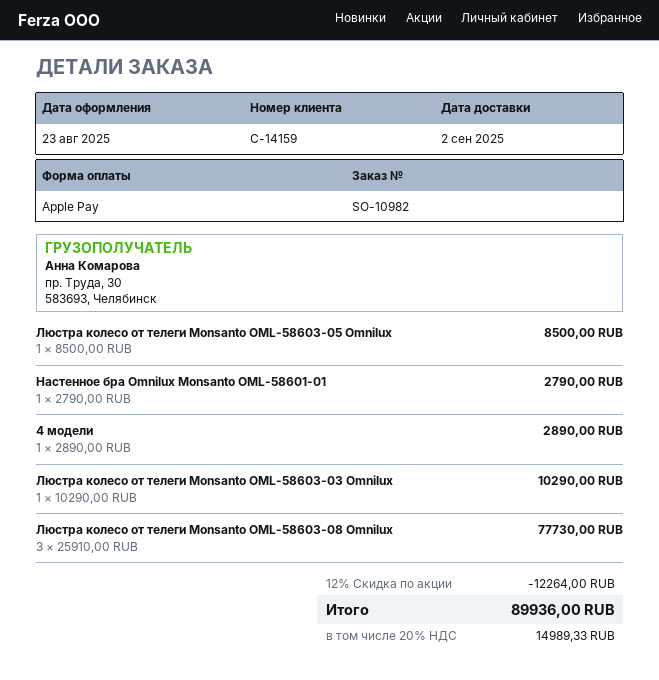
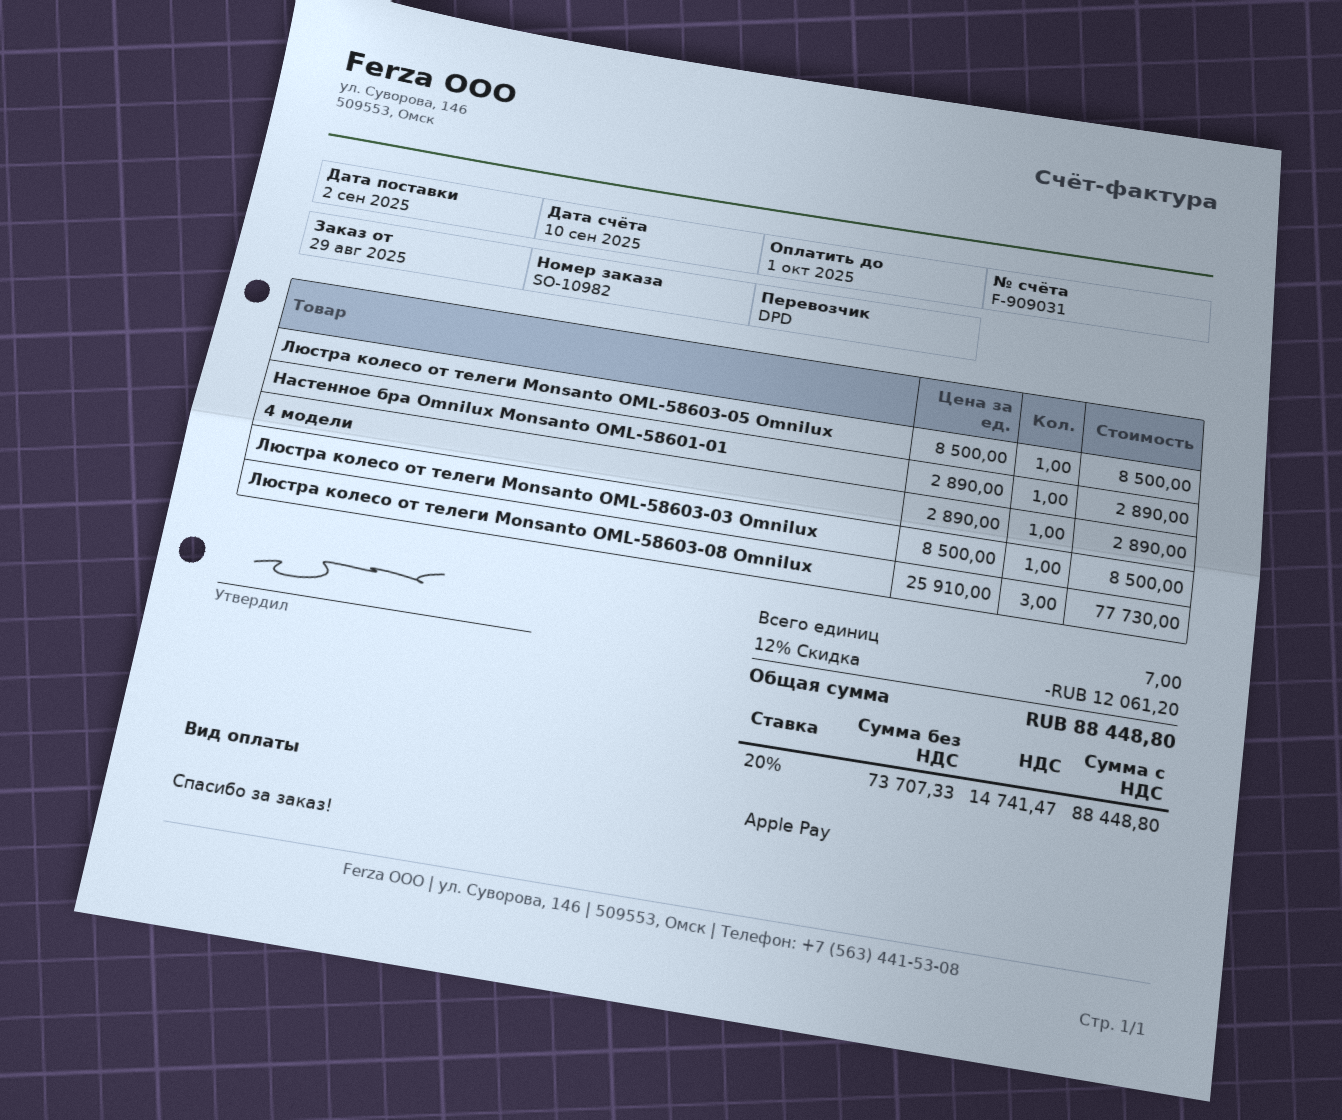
order date: 2025-08-23 -> 2025-08-29
Настенное бра Omnilux Monsanto OML-58601-01: 1 x 2790.00 = 2790.00 -> 1 x 2890.00 = 2890.00
Люстра колесо от телеги Monsanto OML-58603-03 Omnilux: 1 x 10290.00 = 10290.00 -> 1 x 8500.00 = 8500.00
discount: 12% = 12264.00 -> 12% = 12061.20
tax: 20% = 14989.33 -> 20% = 14741.47
total: 89936.00 -> 88448.80

